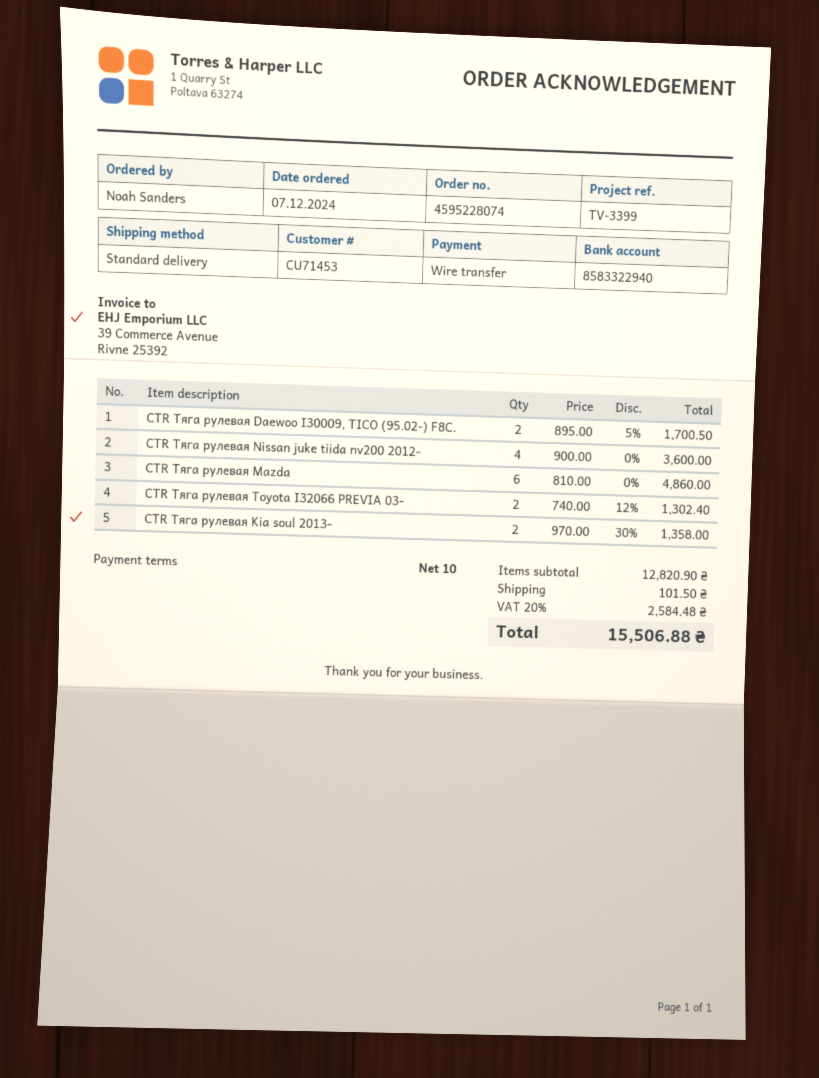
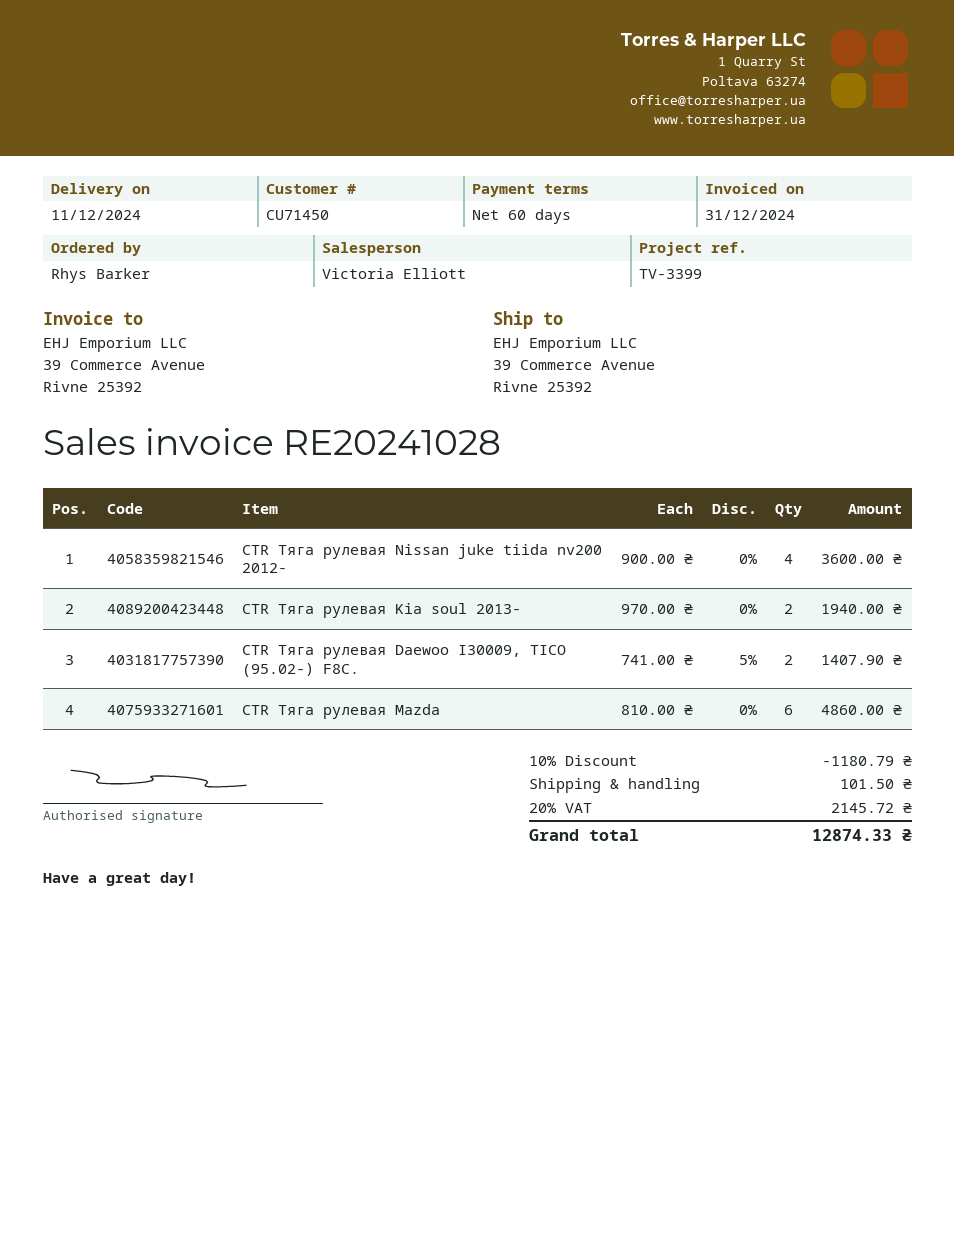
payment terms: 10 days -> 60 days
customer number: CU71453 -> CU71450
ordered by: Noah Sanders -> Rhys Barker
CTR Тяга рулевая Daewoo I30009, TICO (95.02-) F8C.: 2 x 895.00 - 5% = 1700.50 -> 2 x 741.00 - 5% = 1407.90
CTR Тяга рулевая Toyota I32066 PREVIA 03-: 2 x 740.00 - 12% = 1302.40 -> none
CTR Тяга рулевая Kia soul 2013-: 2 x 970.00 - 30% = 1358.00 -> 2 x 970.00 = 1940.00
discount: none -> 10% = 1180.79
tax: 20% = 2584.48 -> 20% = 2145.72
total: 15506.88 -> 12874.33

